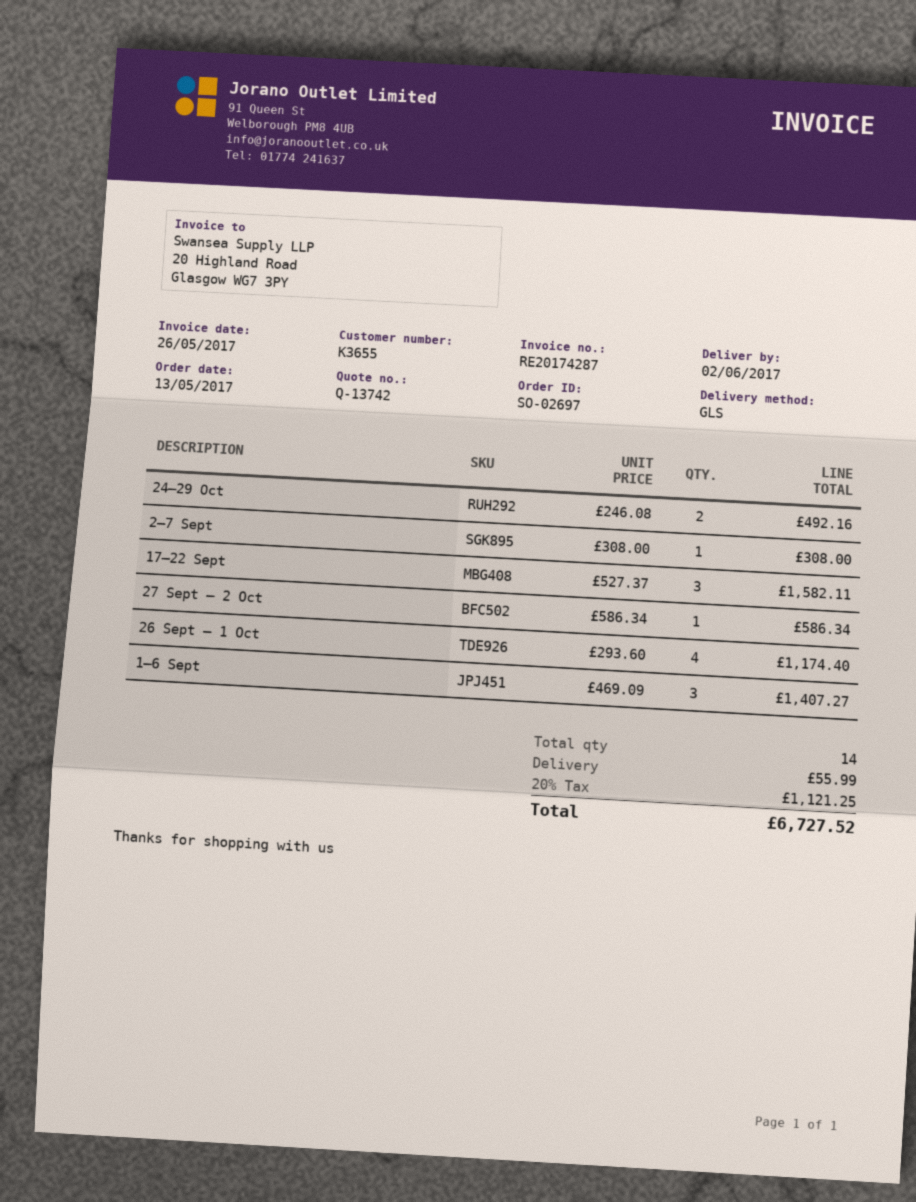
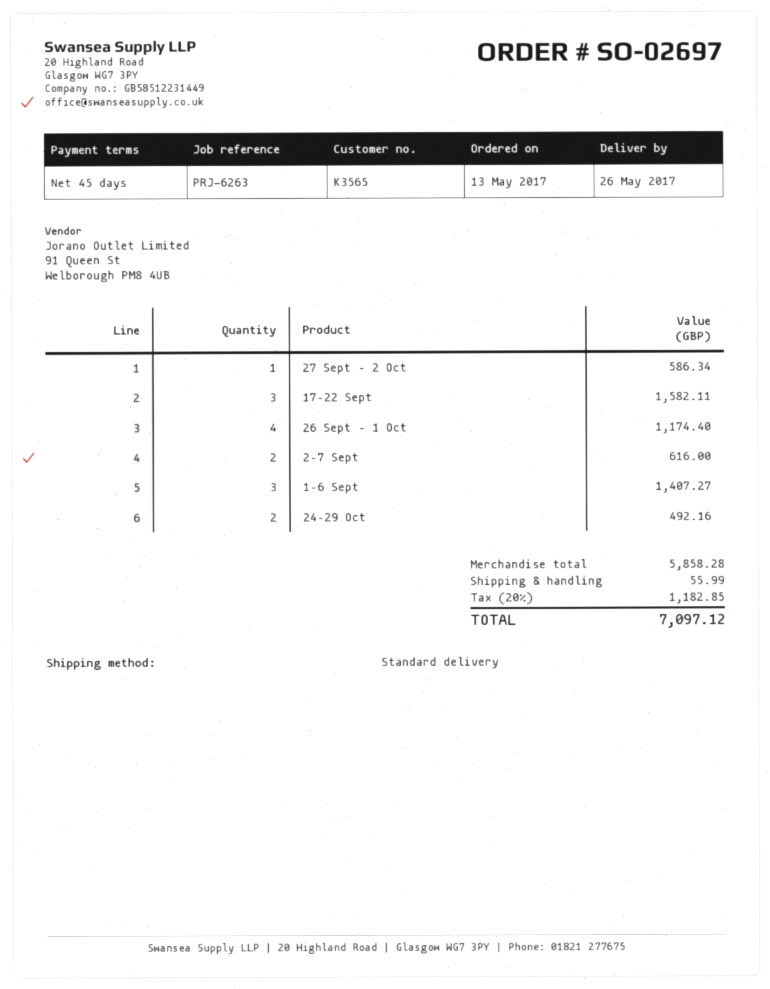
delivery date: 2017-06-02 -> 2017-05-26
customer number: K3655 -> K3565
shipping method: GLS -> standard
2–7 Sept: 1 for 308.00 -> 2 for 616.00
tax: 20% = 1121.25 -> 20% = 1182.85
total: 6727.52 -> 7097.12

